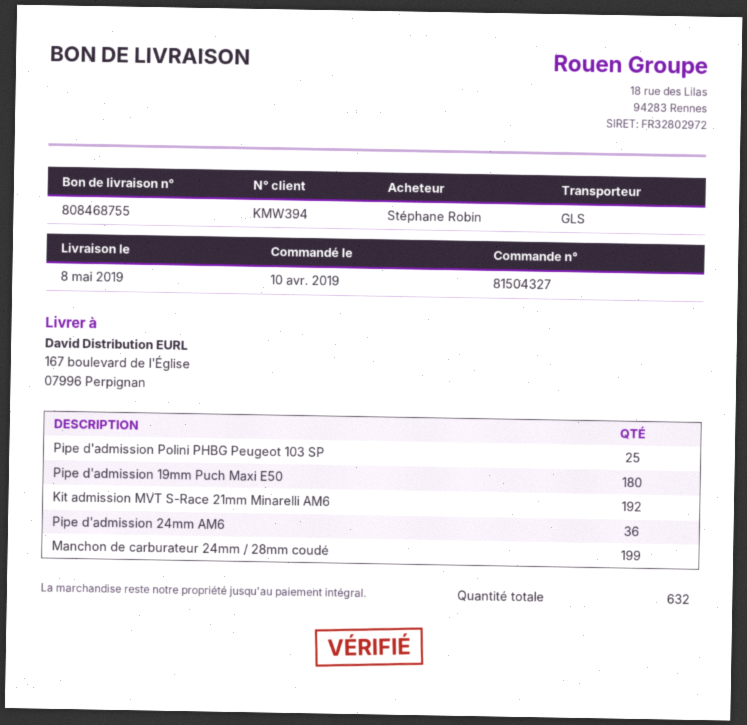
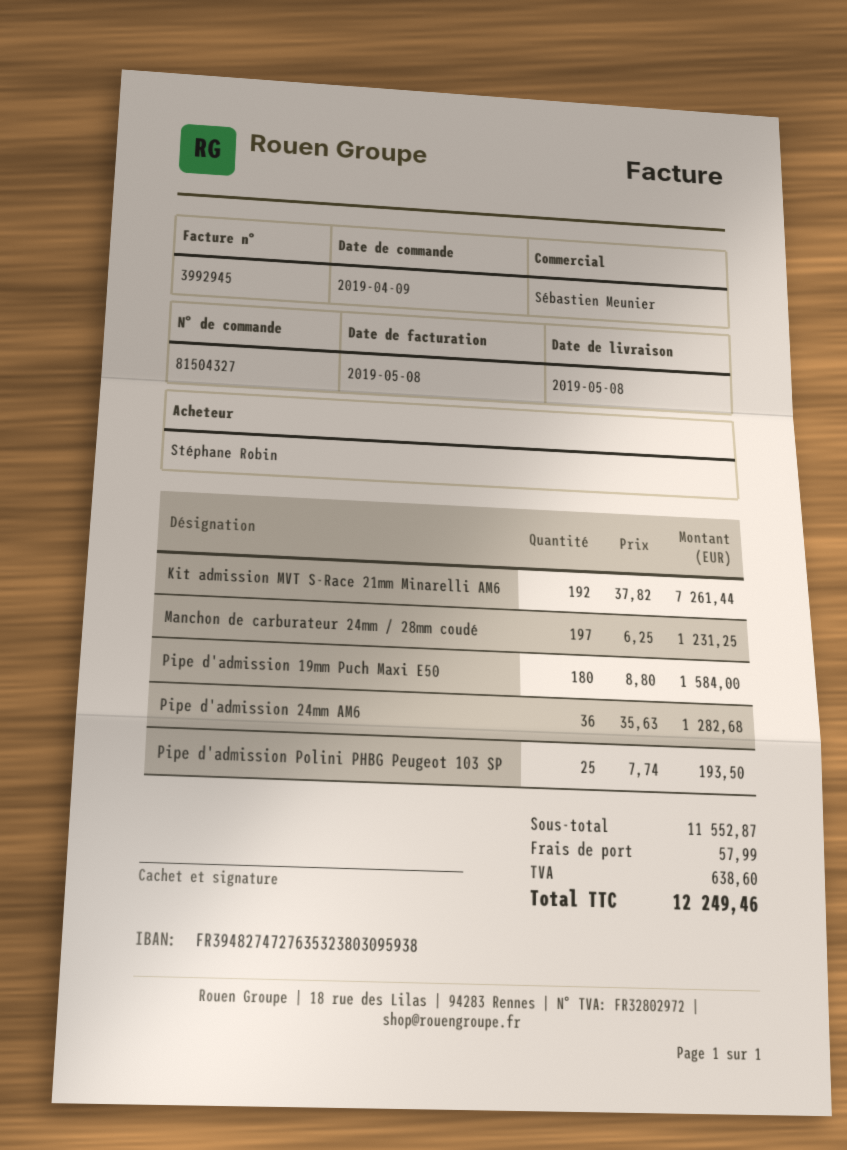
order date: 2019-04-10 -> 2019-04-09
Manchon de carburateur 24mm / 28mm coudé: 199 -> 197

